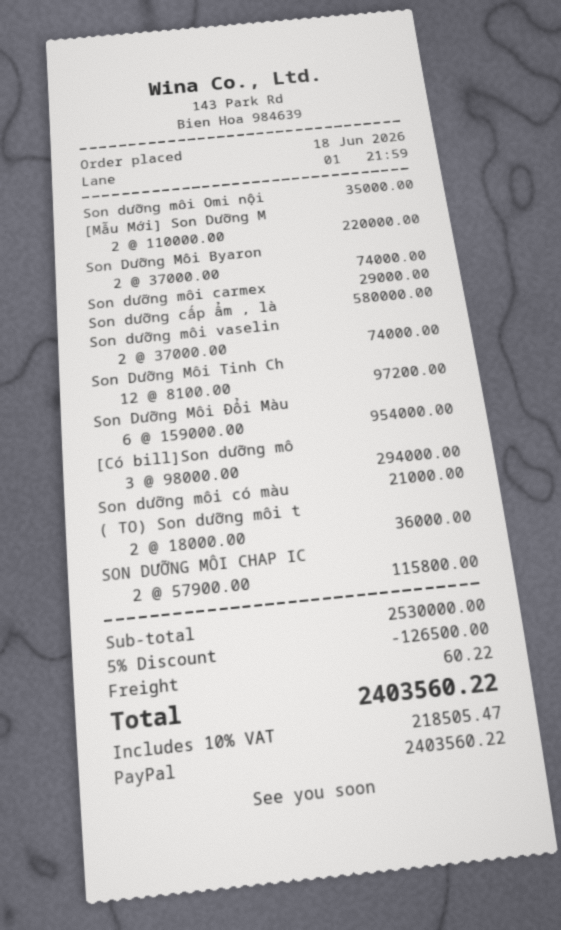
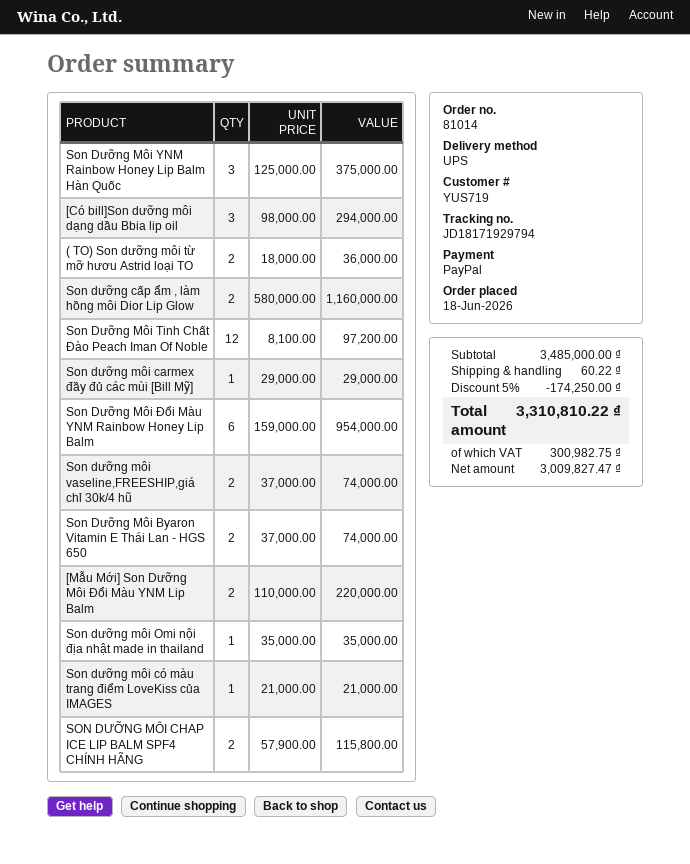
Son dưỡng cấp ẩm , là: 1 x 580000.00 = 580000.00 -> 2 x 580000.00 = 1160000.00
Son Dưỡng Môi YNM Rainbow Honey Lip Balm Hàn Quốc: none -> 3 x 125000.00 = 375000.00
subtotal: 2530000.00 -> 3485000.00
discount: 5% = 126500.00 -> 5% = 174250.00
tax: 218505.47 -> 300982.75
total: 2403560.22 -> 3310810.22

